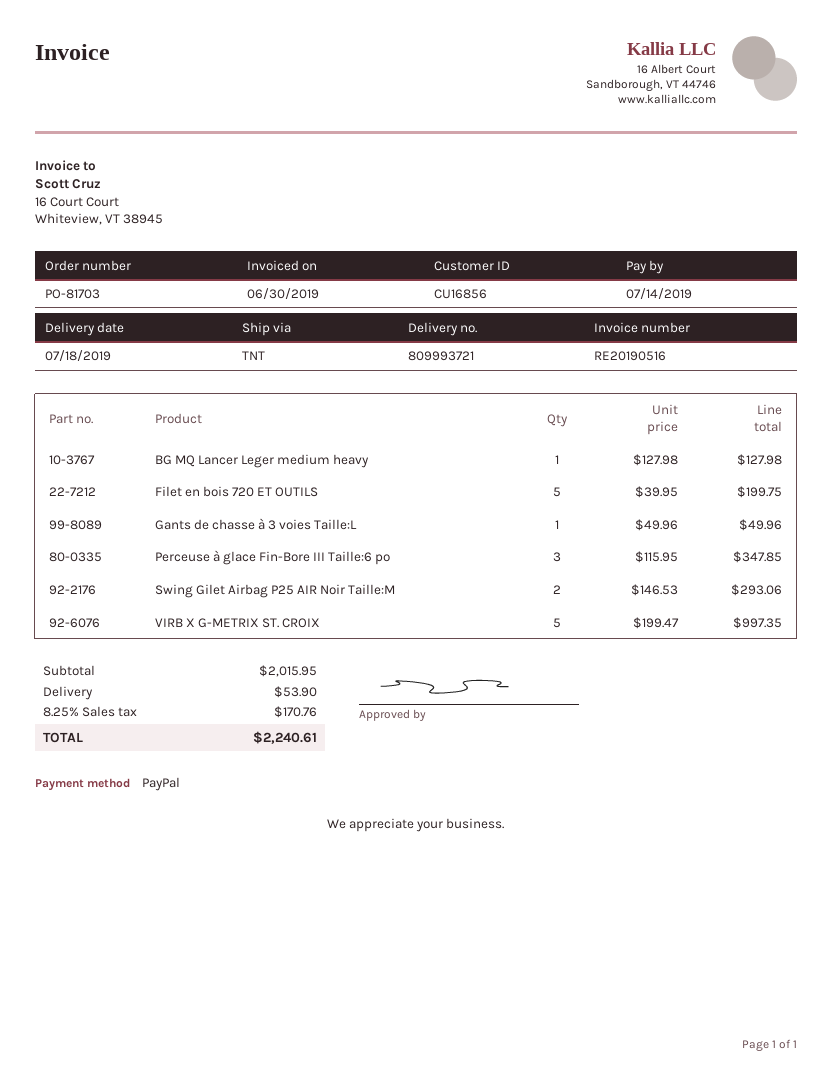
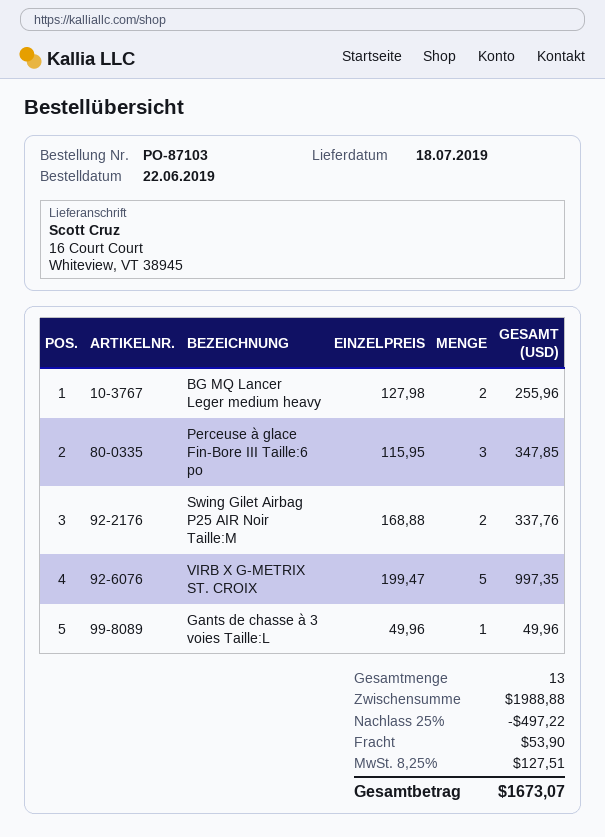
order number: PO-81703 -> PO-87103
BG MQ Lancer Leger medium heavy: 1 x 127.98 = 127.98 -> 2 x 127.98 = 255.96
Filet en bois 720 ET OUTILS: 5 x 39.95 = 199.75 -> none
Swing Gilet Airbag P25 AIR Noir Taille:M: 2 x 146.53 = 293.06 -> 2 x 168.88 = 337.76
subtotal: 2015.95 -> 1988.88
discount: none -> 25% = 497.22
tax: 8.25% = 170.76 -> 8.25% = 127.51
total: 2240.61 -> 1673.07

